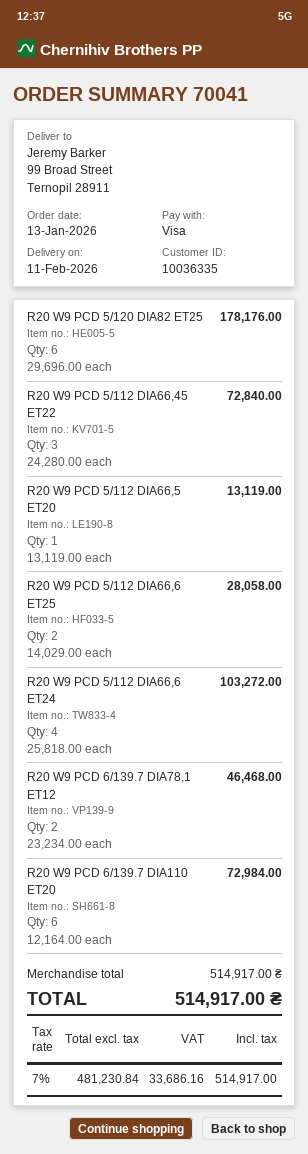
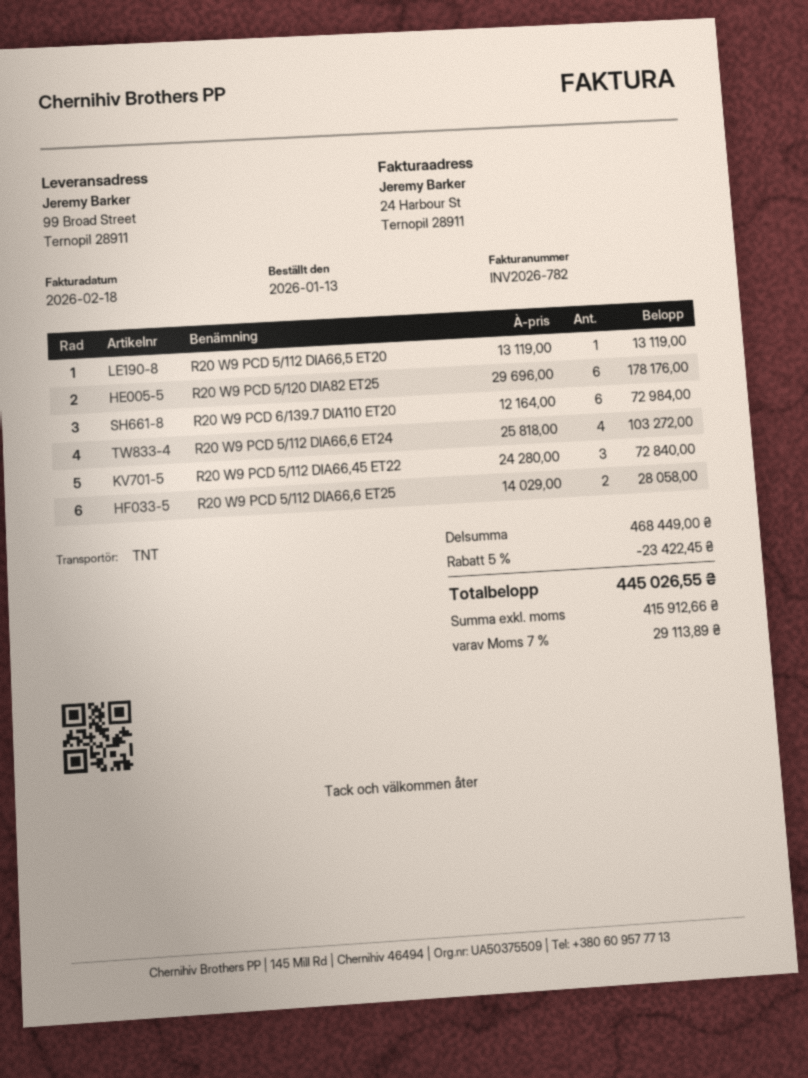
R20 W9 PCD 6/139.7 DIA78,1 ET12: 2 x 23234.00 = 46468.00 -> none
subtotal: 514917.00 -> 468449.00
discount: none -> 5% = 23422.45
net: 481230.84 -> 415912.66
tax: 7% = 33686.16 -> 7% = 29113.89
total: 514917.00 -> 445026.55

